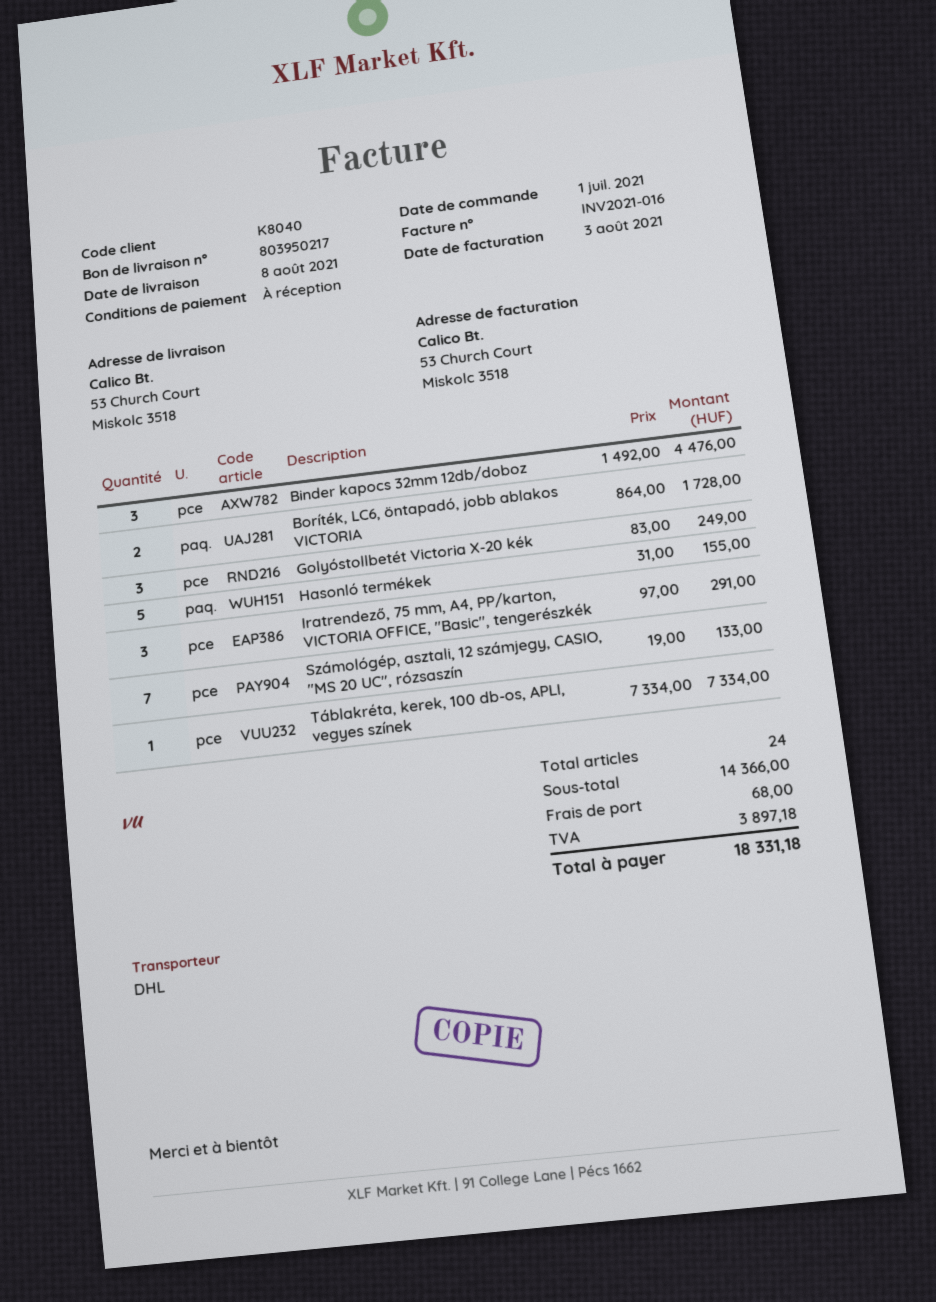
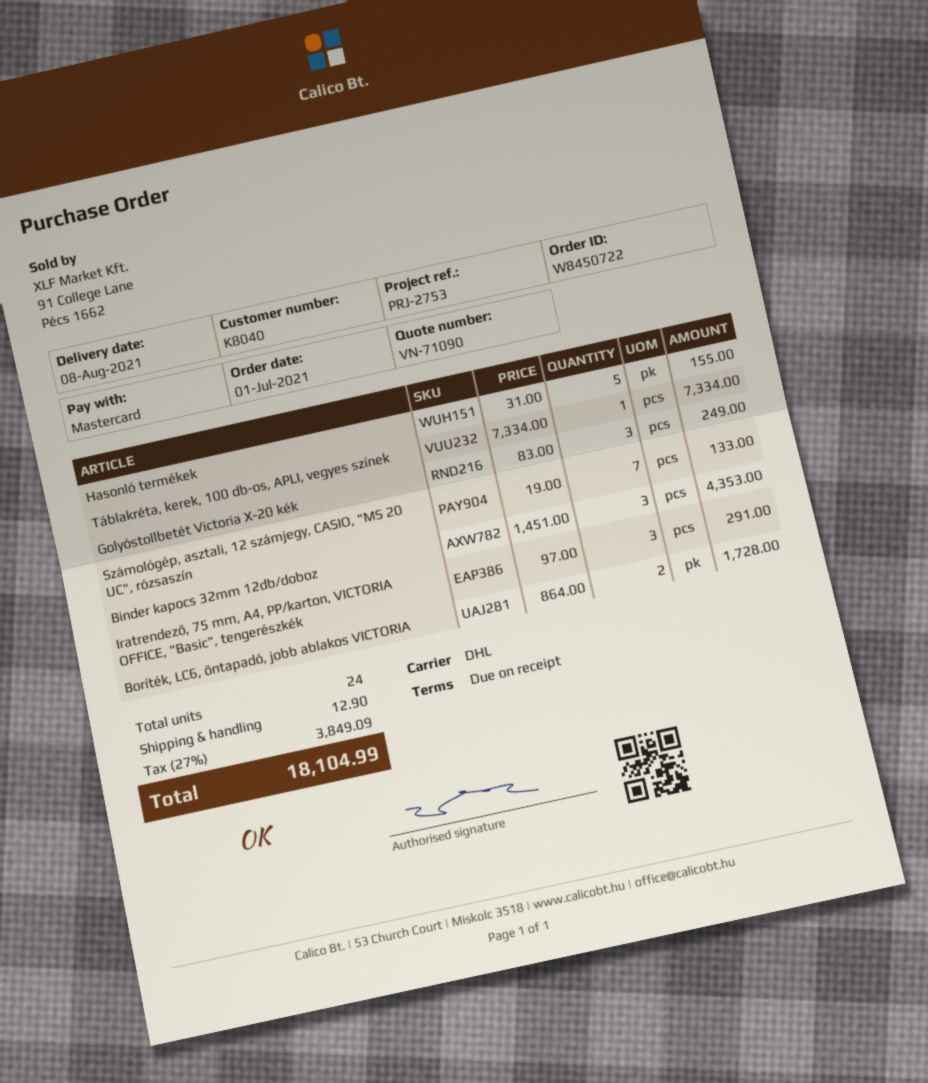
Binder kapocs 32mm 12db/doboz: 3 x 1492.00 = 4476.00 -> 3 x 1451.00 = 4353.00
shipping: 68.00 -> 12.90
tax: 3897.18 -> 3849.09
total: 18331.18 -> 18104.99

